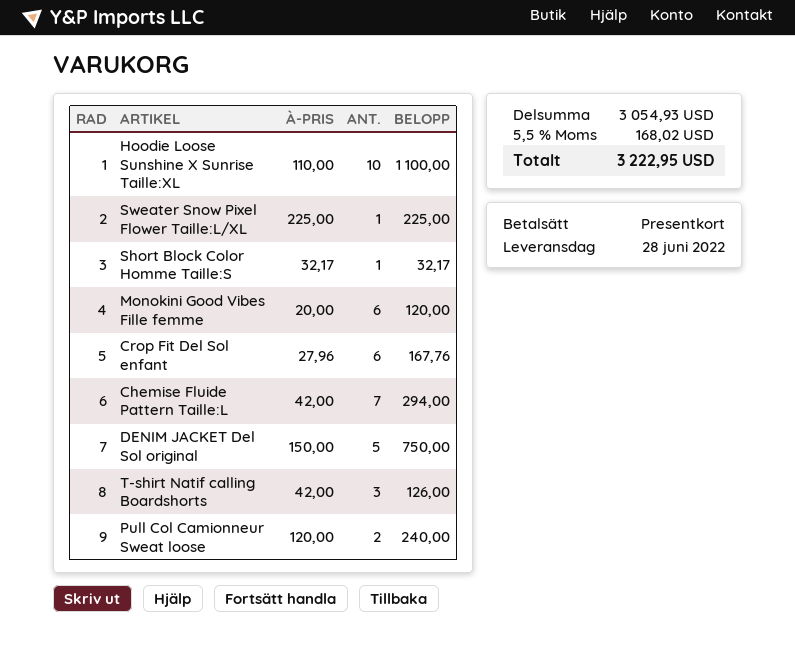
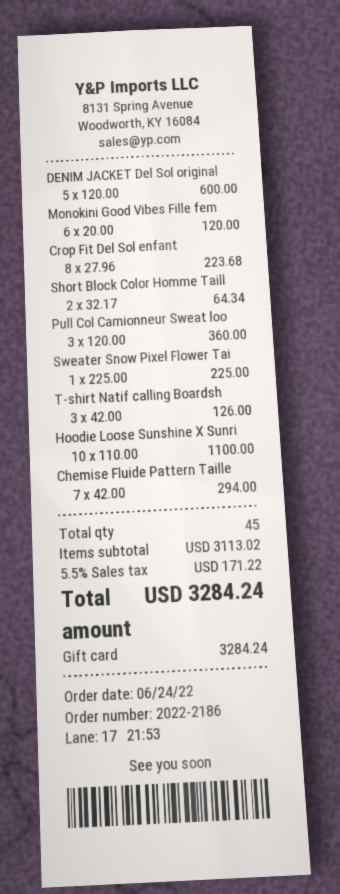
Short Block Color Homme Taille:S: 1 x 32.17 = 32.17 -> 2 x 32.17 = 64.34
Crop Fit Del Sol enfant: 6 x 27.96 = 167.76 -> 8 x 27.96 = 223.68
DENIM JACKET Del Sol original: 5 x 150.00 = 750.00 -> 5 x 120.00 = 600.00
Pull Col Camionneur Sweat loose: 2 x 120.00 = 240.00 -> 3 x 120.00 = 360.00
subtotal: 3054.93 -> 3113.02
tax: 5.5% = 168.02 -> 5.5% = 171.22
total: 3222.95 -> 3284.24

